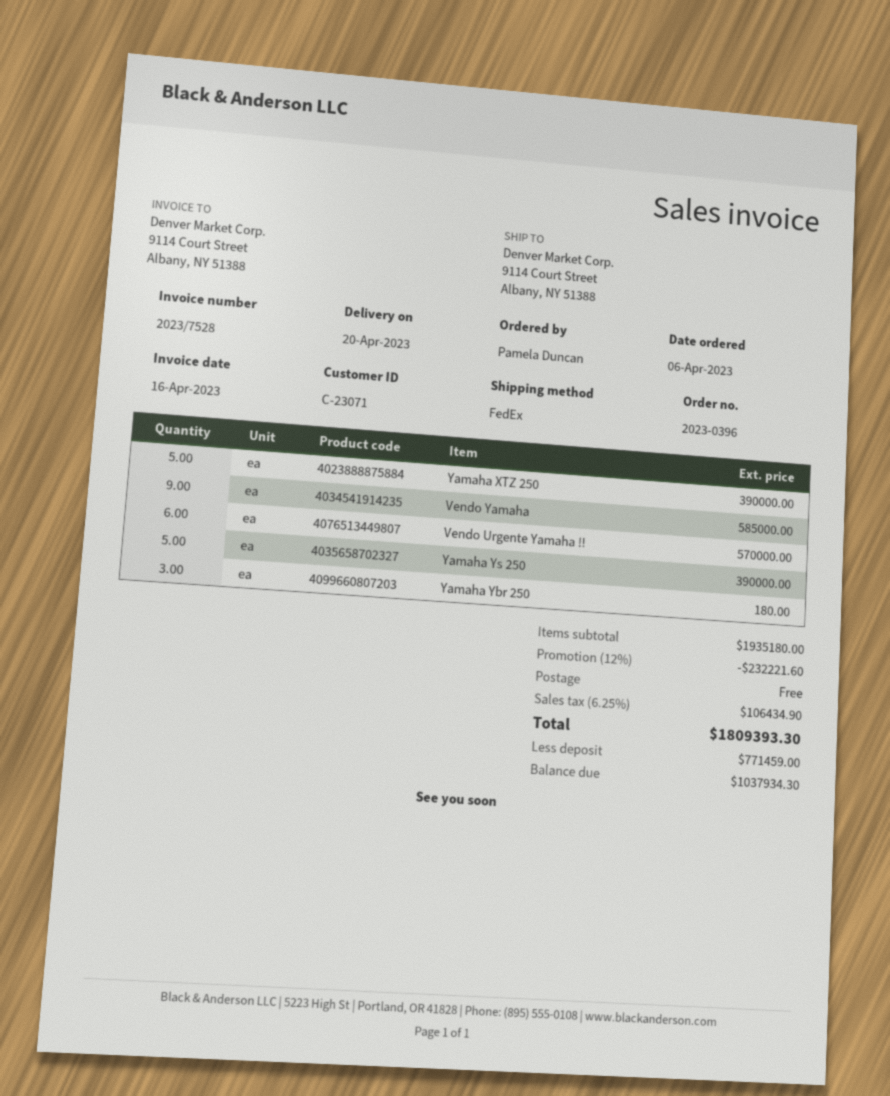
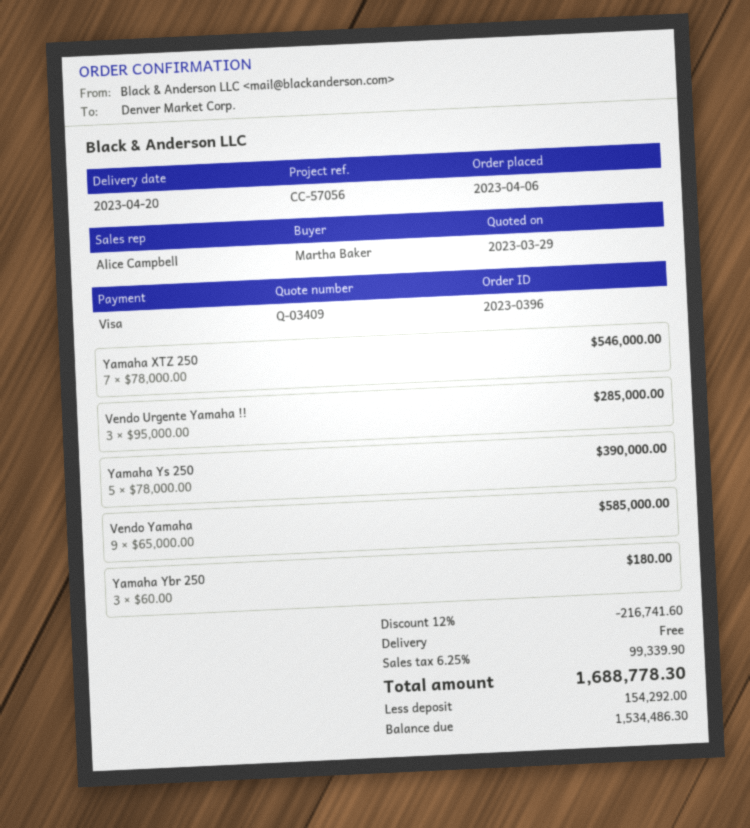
ordered by: Pamela Duncan -> Martha Baker
Yamaha XTZ 250: 5 for 390000.00 -> 7 for 546000.00
Vendo Urgente Yamaha !!: 6 for 570000.00 -> 3 for 285000.00
discount: 12% = 232221.60 -> 12% = 216741.60
tax: 6.25% = 106434.90 -> 6.25% = 99339.90
total: 1809393.30 -> 1688778.30
deposit: 771459.00 -> 154292.00
balance: 1037934.30 -> 1534486.30

